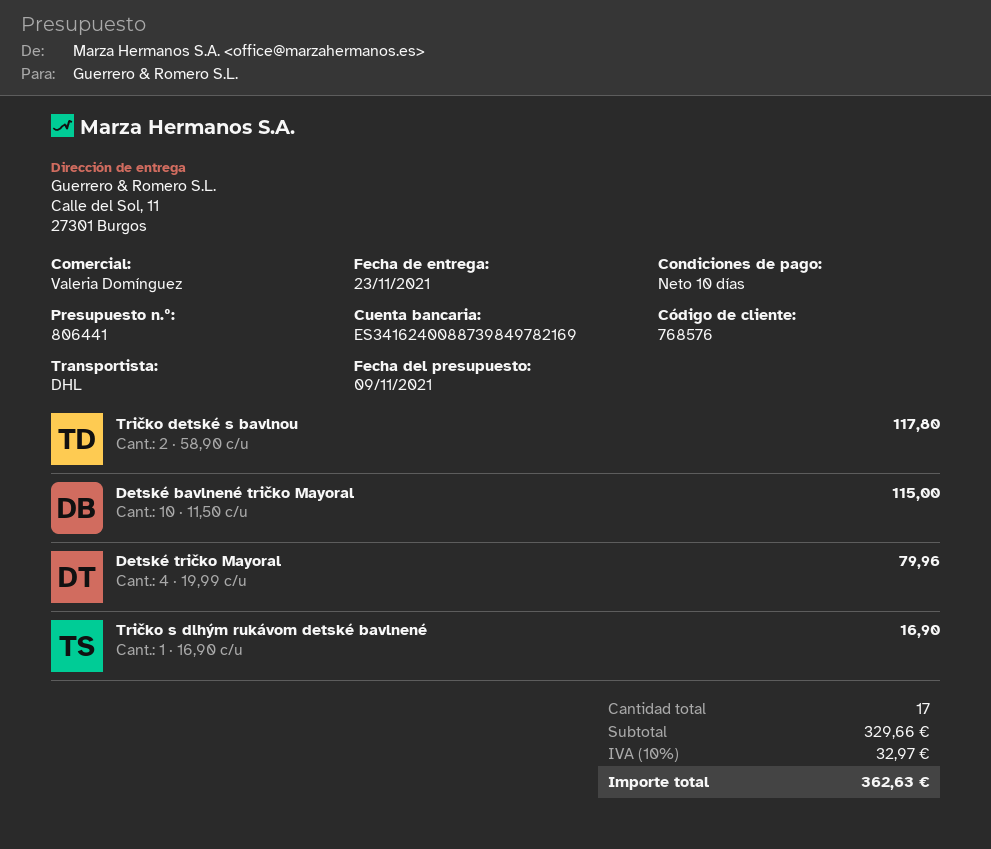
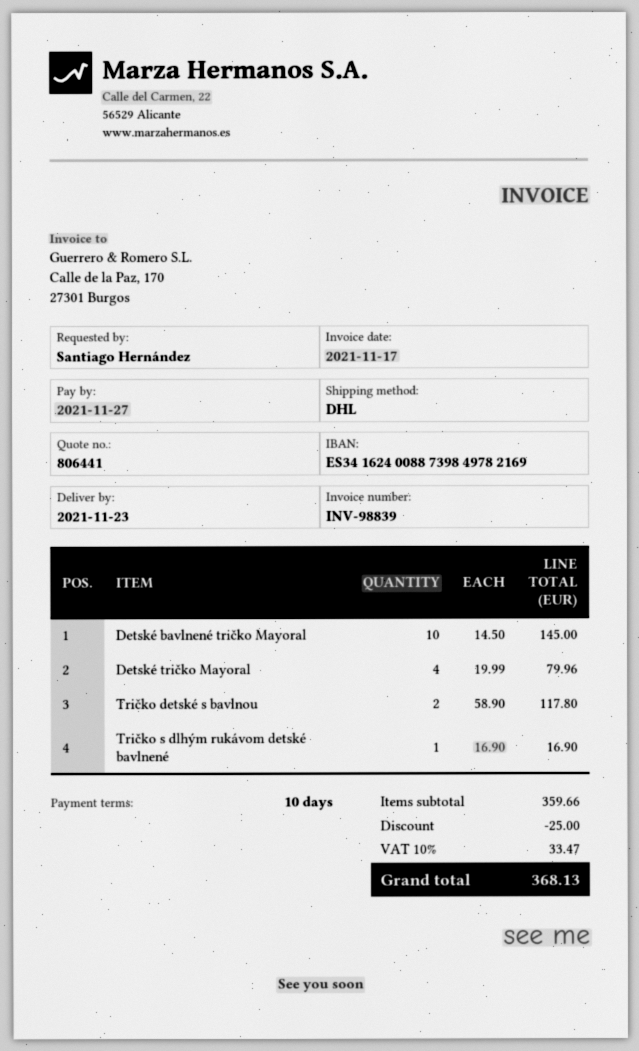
Detské bavlnené tričko Mayoral: 10 x 11.50 = 115.00 -> 10 x 14.50 = 145.00
subtotal: 329.66 -> 359.66
discount: none -> 25.00
tax: 10% = 32.97 -> 10% = 33.47
total: 362.63 -> 368.13

